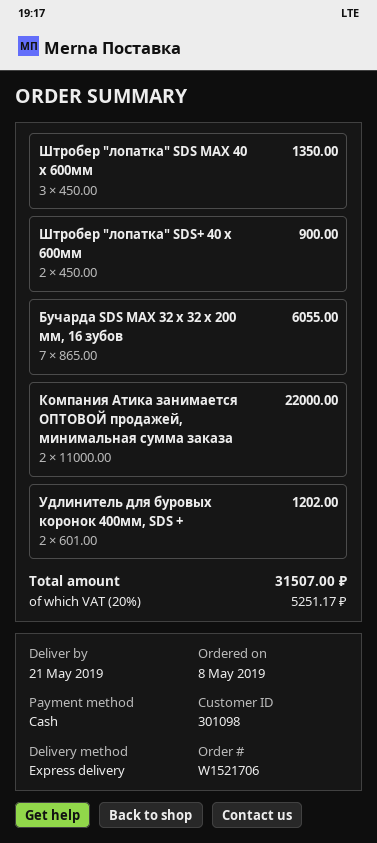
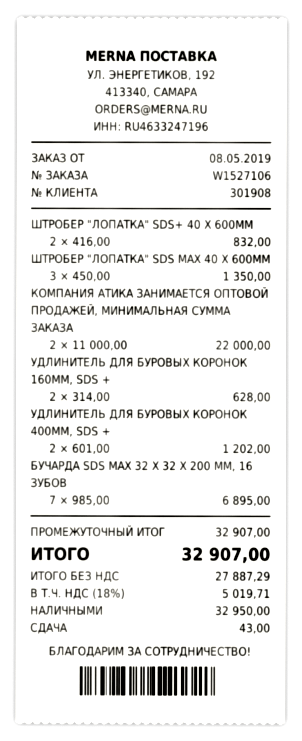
order number: W1521706 -> W1527106
customer number: 301098 -> 301908
Штробер "лопатка" SDS+ 40 х 600мм: 2 x 450.00 = 900.00 -> 2 x 416.00 = 832.00
Бучарда SDS МАХ 32 х 32 х 200 мм, 16 зубов: 7 x 865.00 = 6055.00 -> 7 x 985.00 = 6895.00
УДЛИНИТЕЛЬ ДЛЯ БУРОВЫХ КОРОНОК 160ММ, SDS +: none -> 2 x 314.00 = 628.00
tax: 20% = 5251.17 -> 18% = 5019.71
total: 31507.00 -> 32907.00

